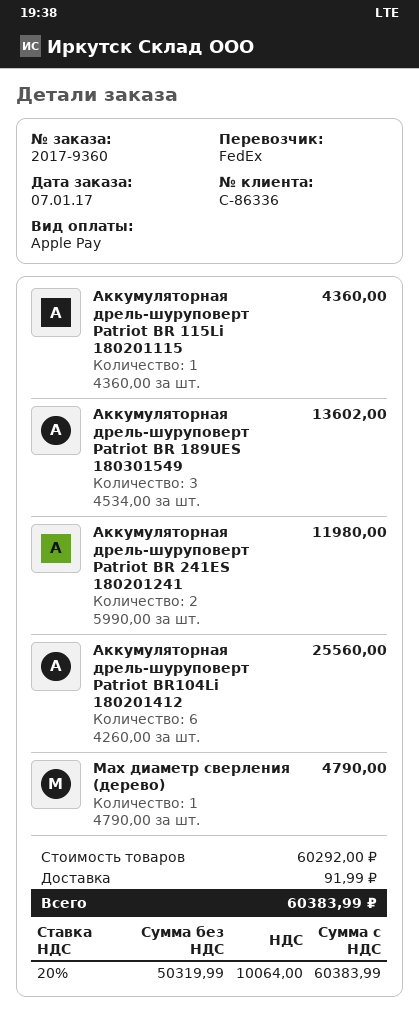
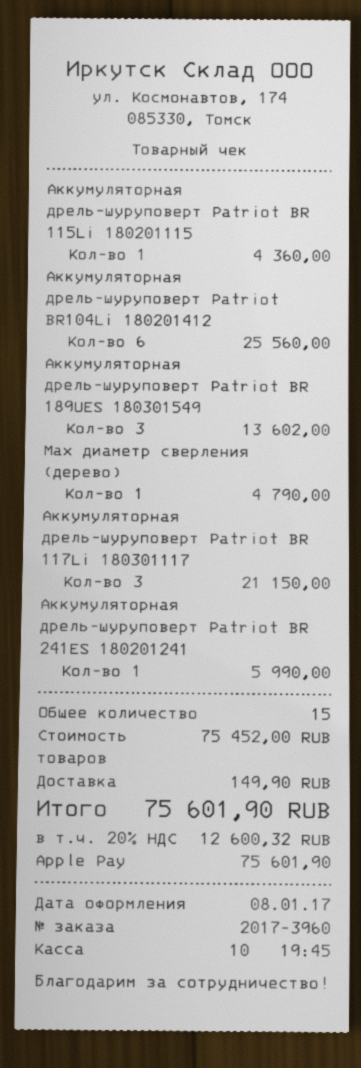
order number: 2017-9360 -> 2017-3960
order date: 2017-01-07 -> 2017-01-08
Аккумуляторная дрель-шуруповерт Patriot BR 241ES 180201241: 2 for 11980.00 -> 1 for 5990.00
Аккумуляторная дрель-шуруповерт Patriot BR 117Li 180301117: none -> 3 for 21150.00
subtotal: 60292.00 -> 75452.00
shipping: 91.99 -> 149.90
tax: 20% = 10064.00 -> 20% = 12600.32
total: 60383.99 -> 75601.90

